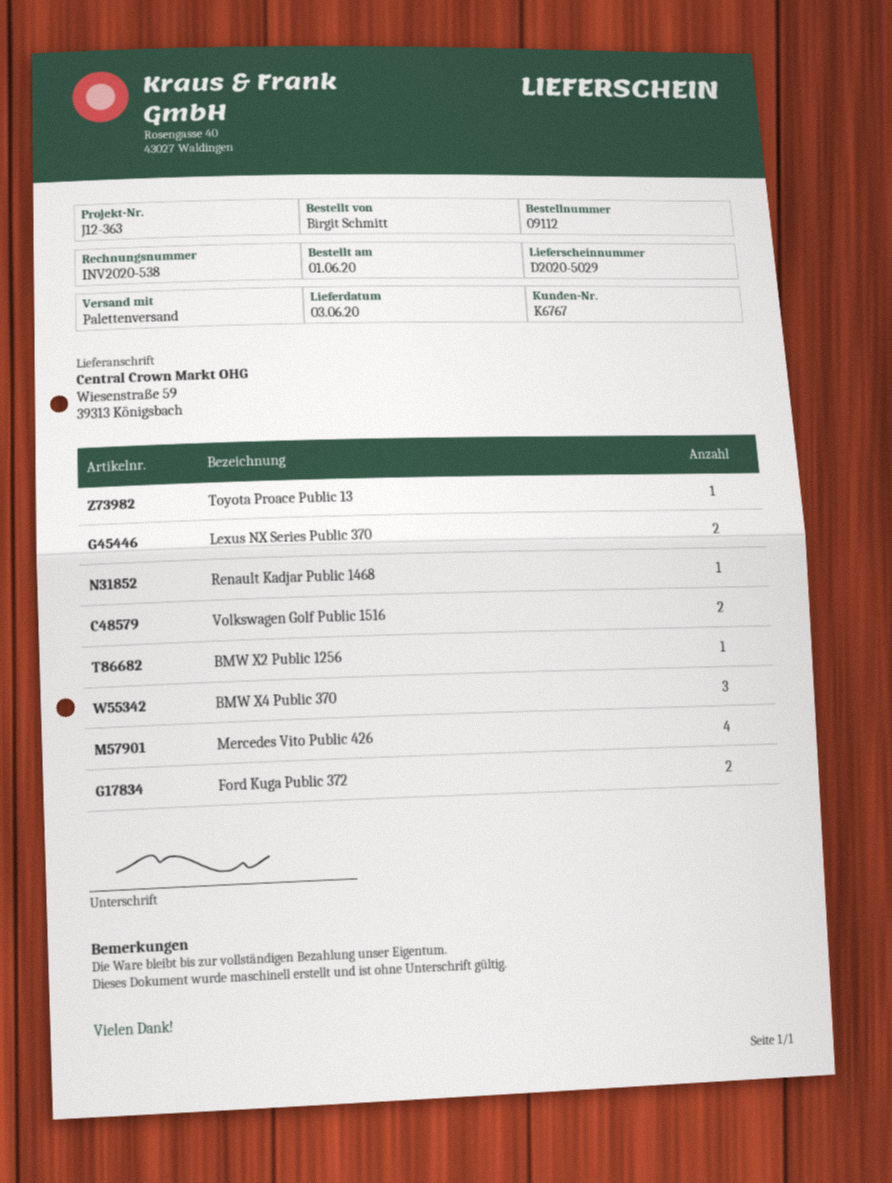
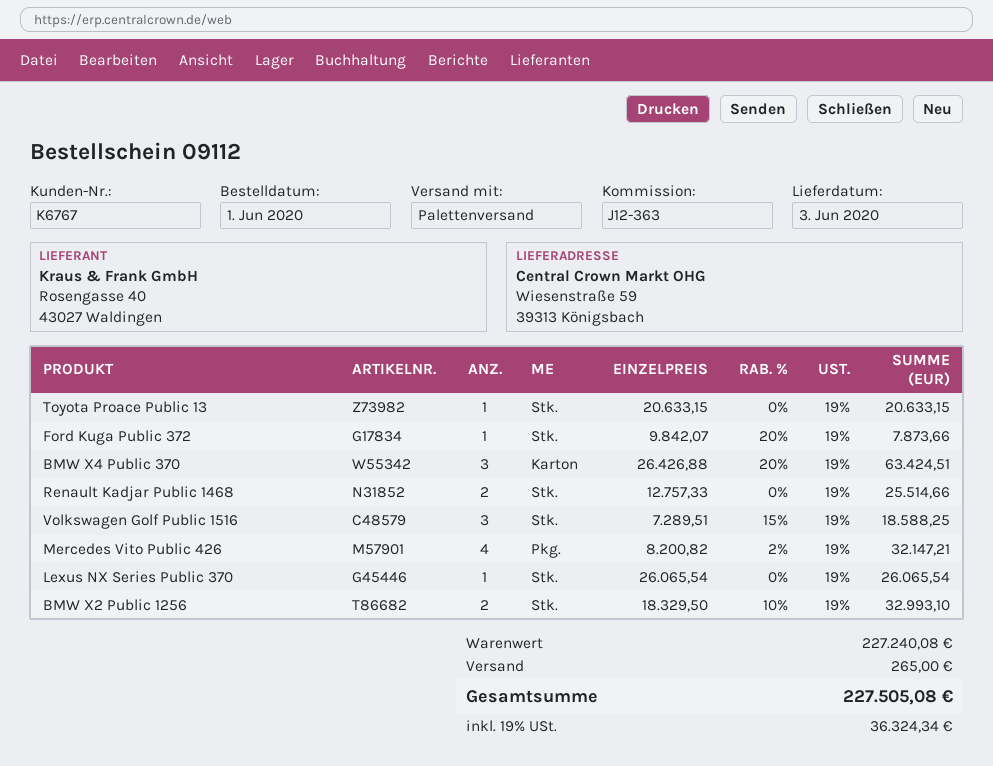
Lexus NX Series Public 370: 2 -> 1
Renault Kadjar Public 1468: 1 -> 2
Volkswagen Golf Public 1516: 2 -> 3
BMW X2 Public 1256: 1 -> 2
Ford Kuga Public 372: 2 -> 1

